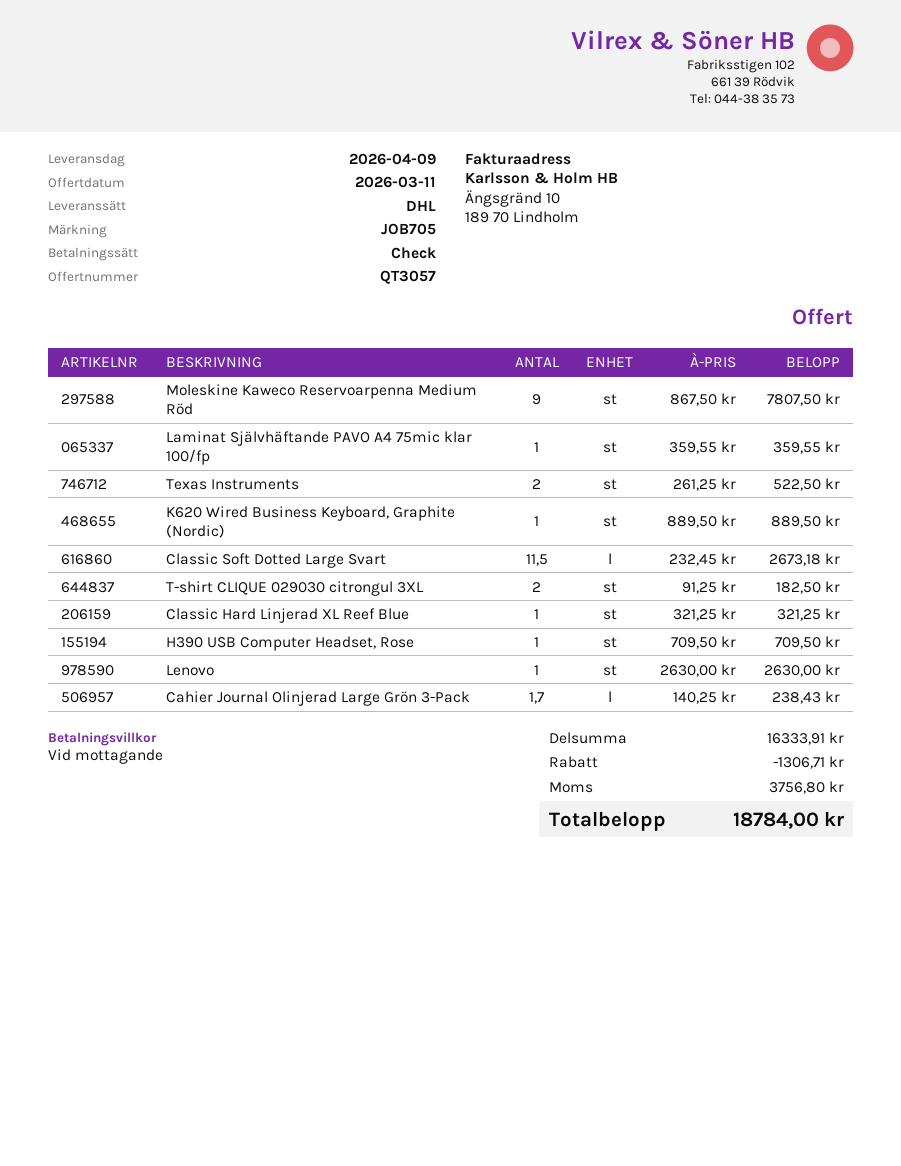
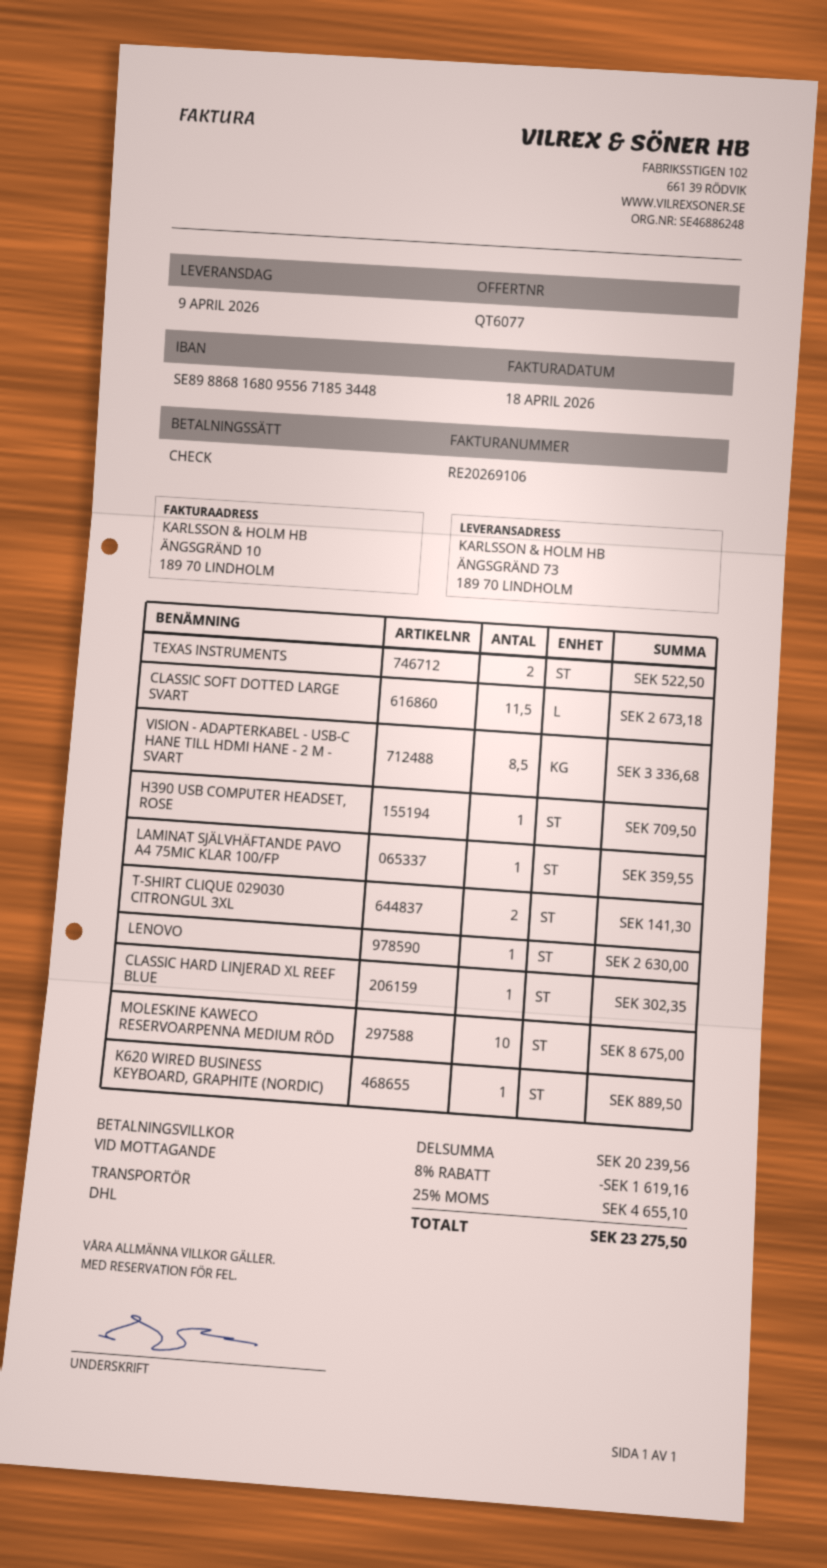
quote number: QT3057 -> QT6077
Moleskine Kaweco Reservoarpenna Medium Röd: 9 for 7807.50 -> 10 for 8675.00
T-shirt CLIQUE 029030 citrongul 3XL: 2 for 182.50 -> 2 for 141.30
Classic Hard Linjerad XL Reef Blue: 1 for 321.25 -> 1 for 302.35
Cahier Journal Olinjerad Large Grön 3-Pack: 1.7 for 238.43 -> none
VISION - ADAPTERKABEL - USB-C HANE TILL HDMI HANE - 2 M - SVART: none -> 8.5 for 3336.68
subtotal: 16333.91 -> 20239.56
discount: 1306.71 -> 1619.16
tax: 3756.80 -> 4655.10
total: 18784.00 -> 23275.50

